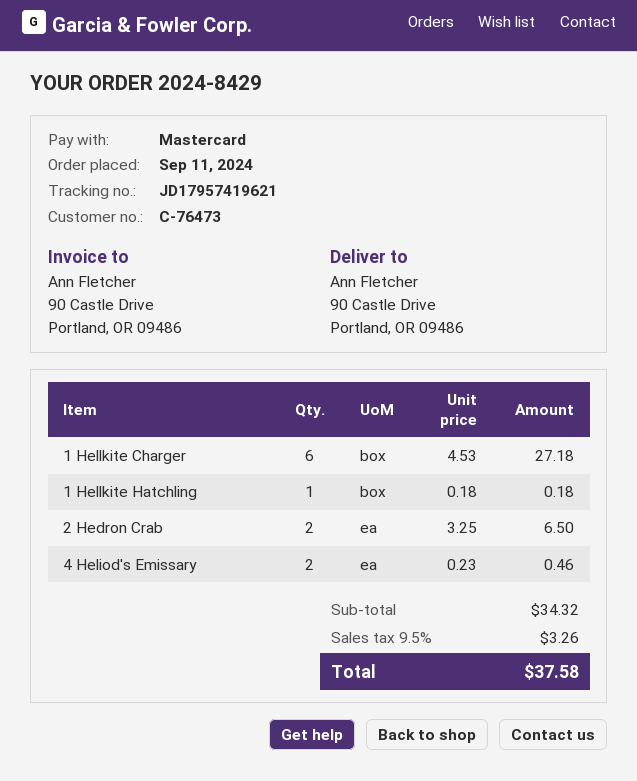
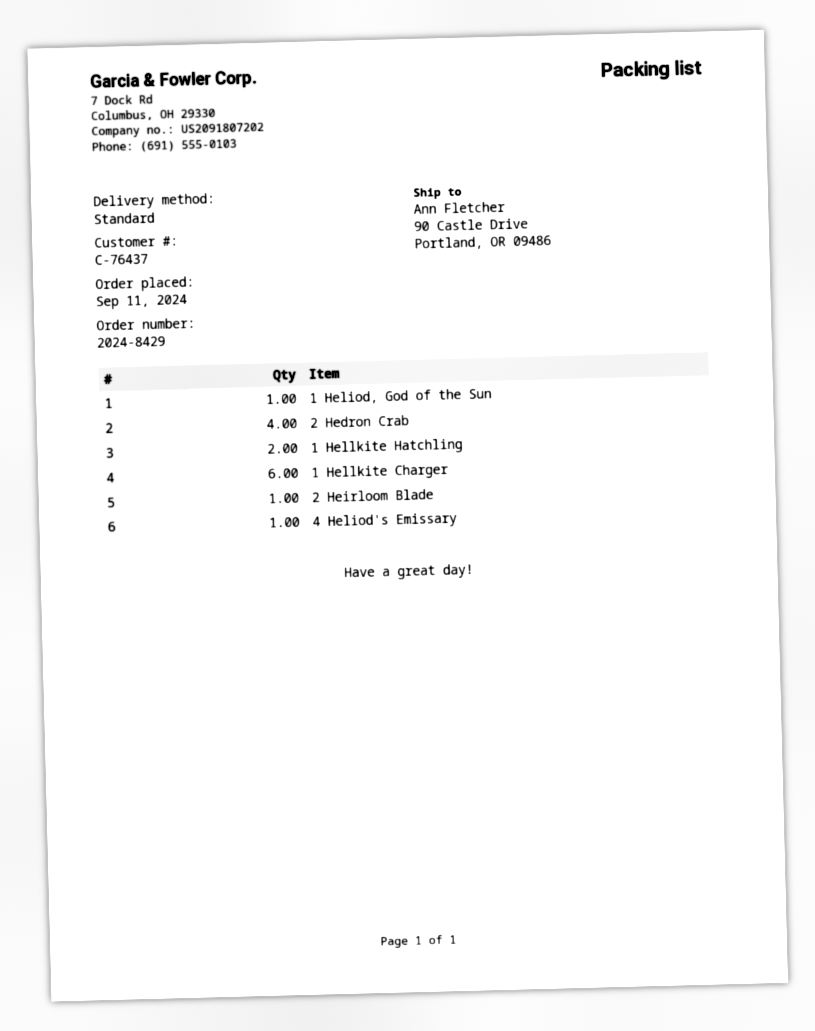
customer number: C-76473 -> C-76437
1 Hellkite Hatchling: 1 -> 2
2 Hedron Crab: 2 -> 4
4 Heliod's Emissary: 2 -> 1
1 Heliod, God of the Sun: none -> 1
2 Heirloom Blade: none -> 1

